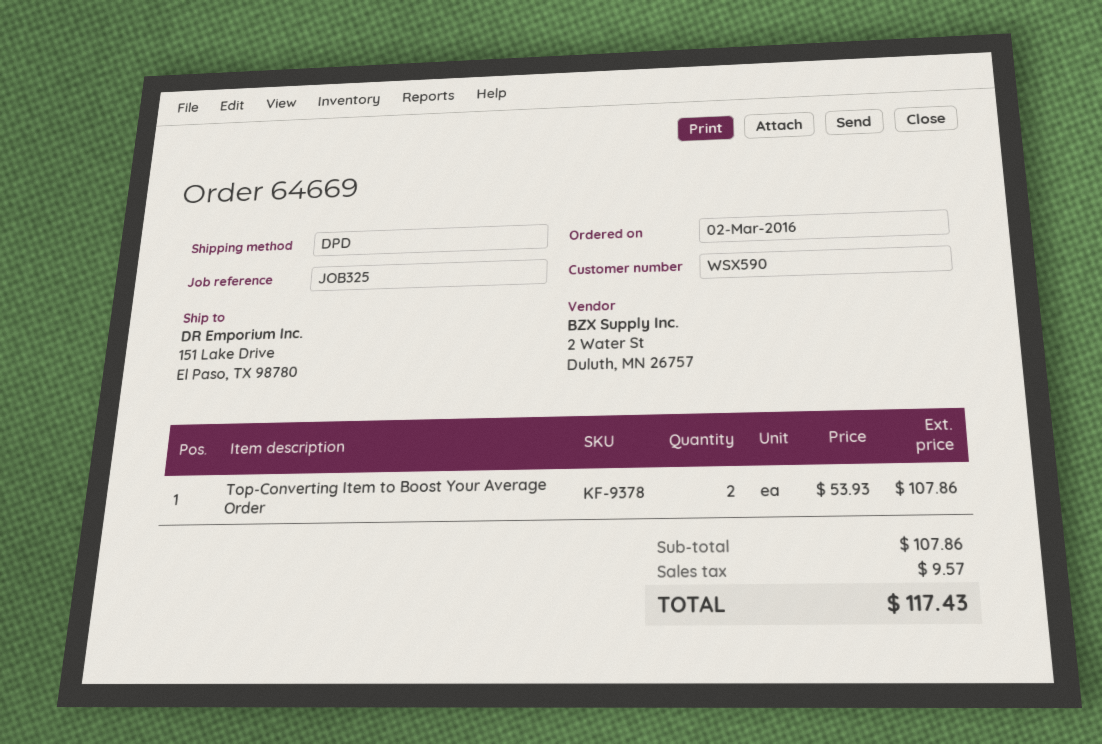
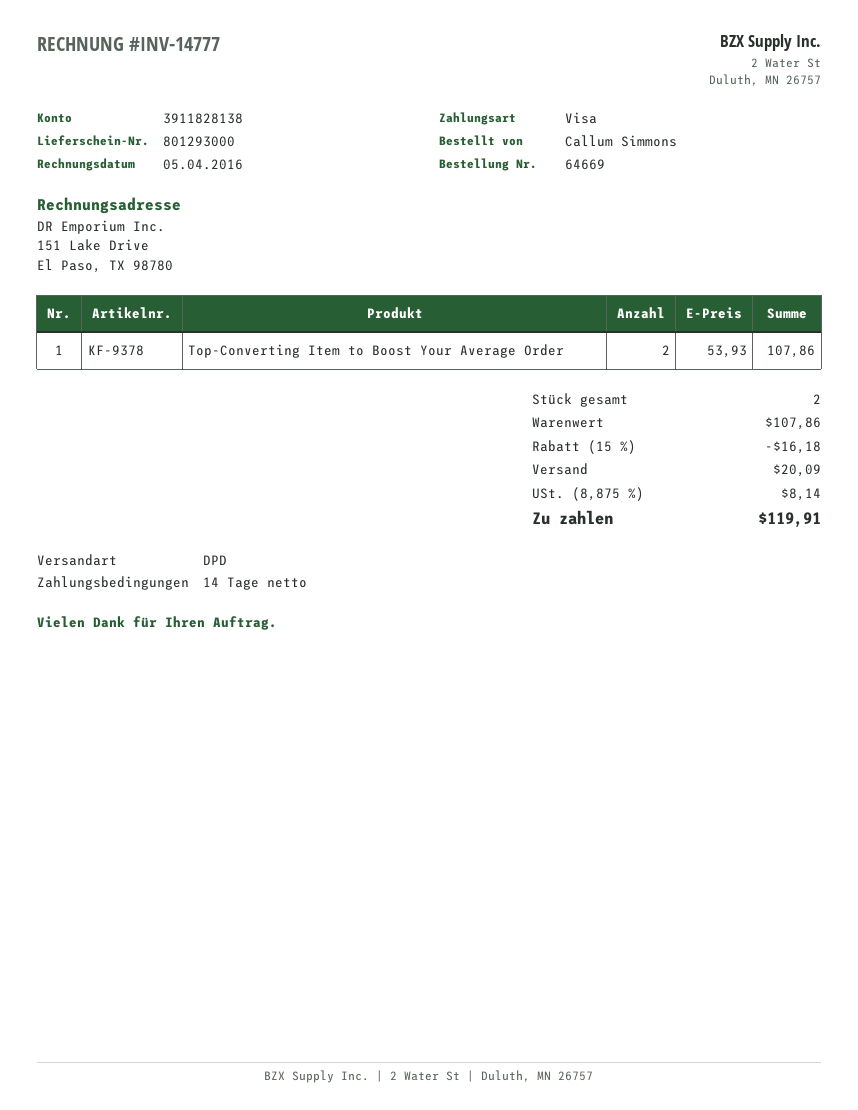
discount: none -> 15% = 16.18
shipping: none -> 20.09
tax: 9.57 -> 8.14
total: 117.43 -> 119.91

